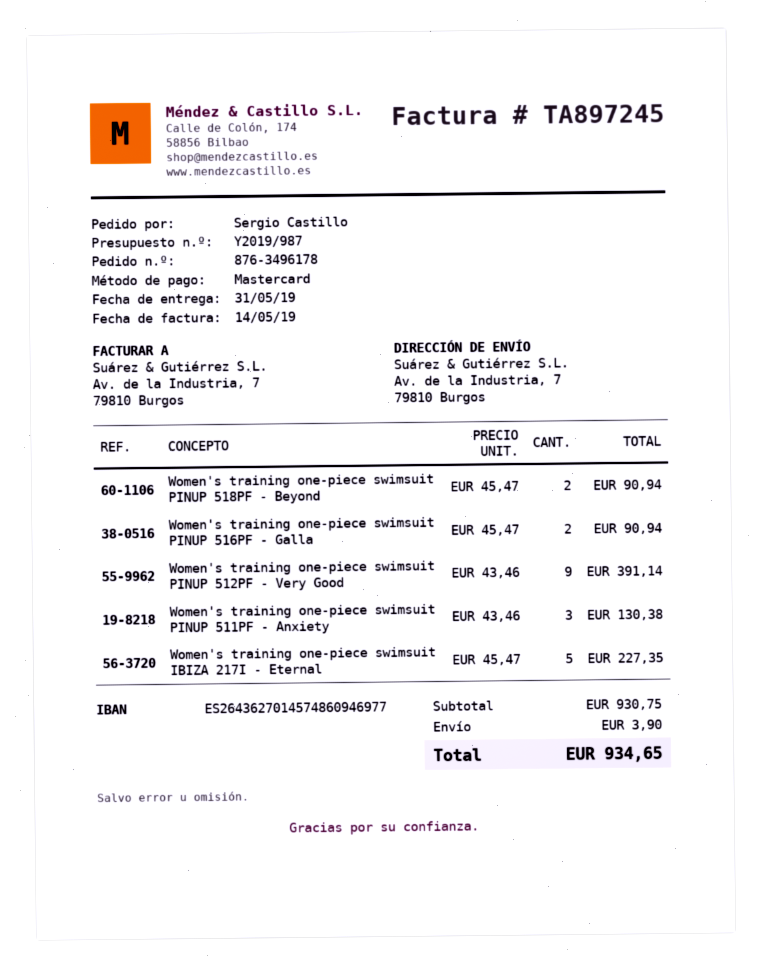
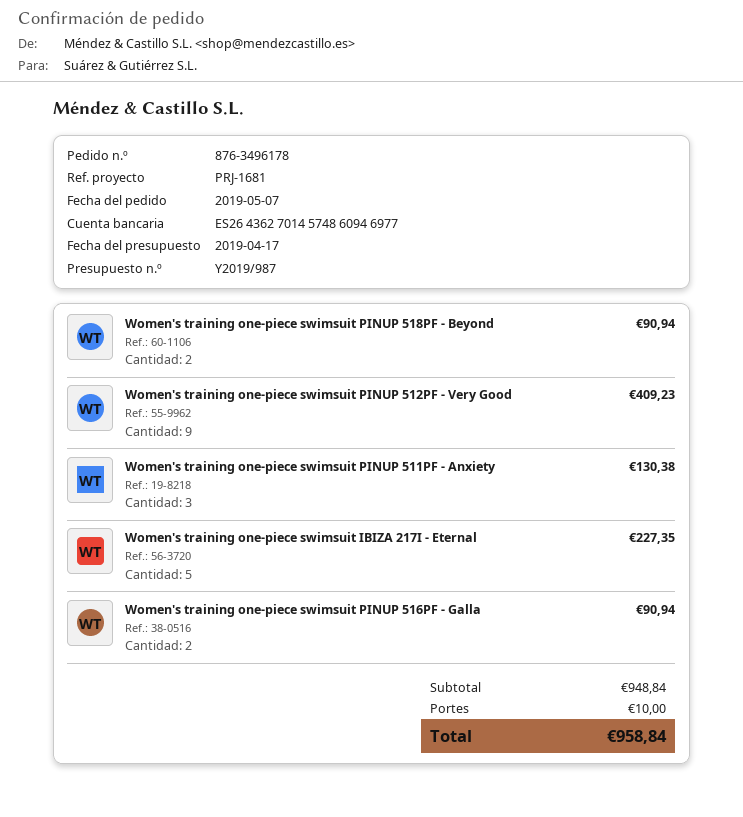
Women's training one-piece swimsuit PINUP 512PF - Very Good: 9 for 391.14 -> 9 for 409.23
subtotal: 930.75 -> 948.84
shipping: 3.90 -> 10.00
total: 934.65 -> 958.84

